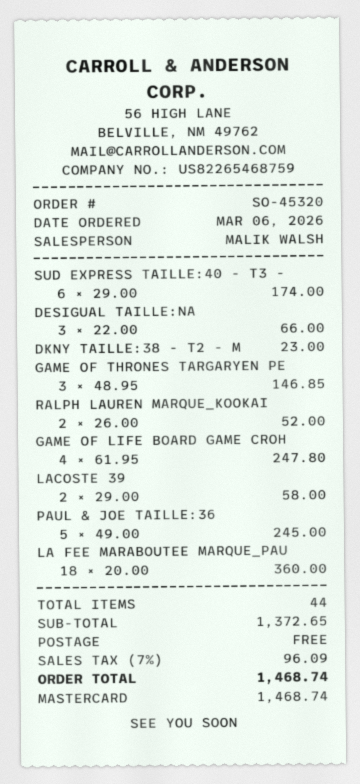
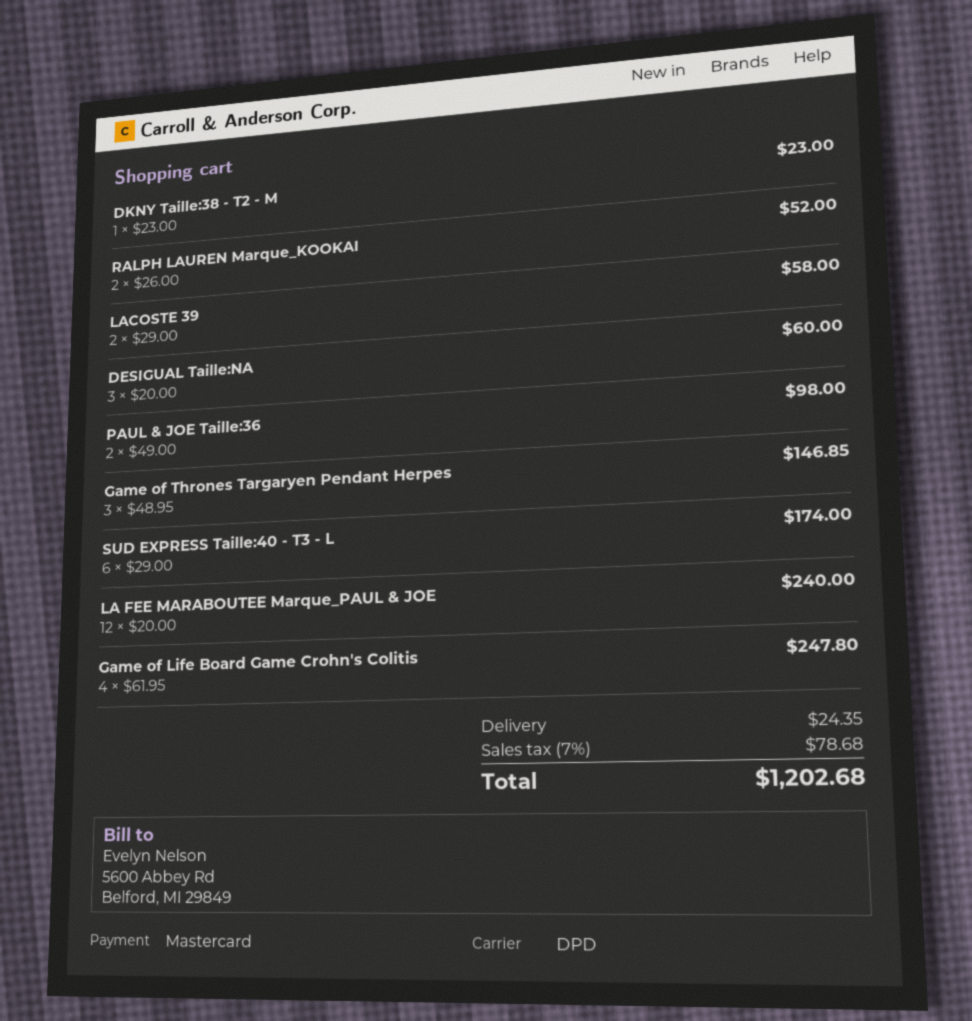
DESIGUAL TAILLE:NA: 3 x 22.00 = 66.00 -> 3 x 20.00 = 60.00
PAUL & JOE TAILLE:36: 5 x 49.00 = 245.00 -> 2 x 49.00 = 98.00
LA FEE MARABOUTEE MARQUE_PAU: 18 x 20.00 = 360.00 -> 12 x 20.00 = 240.00
shipping: 0.00 -> 24.35
tax: 7% = 96.09 -> 7% = 78.68
total: 1468.74 -> 1202.68

